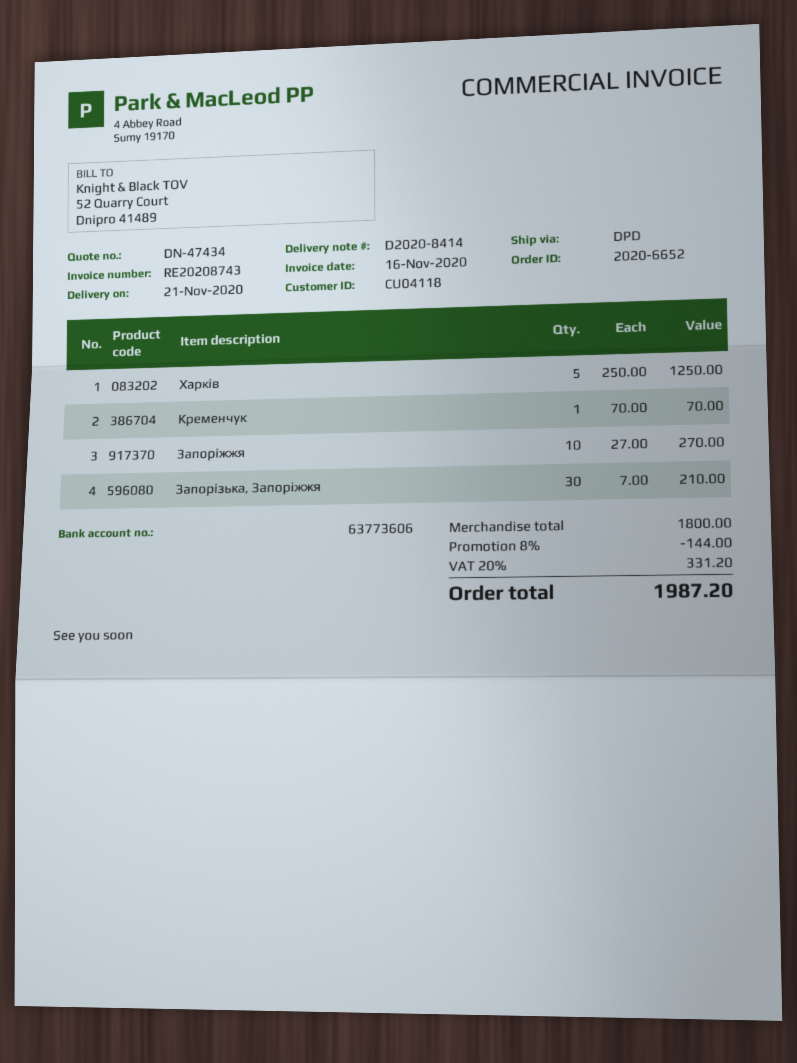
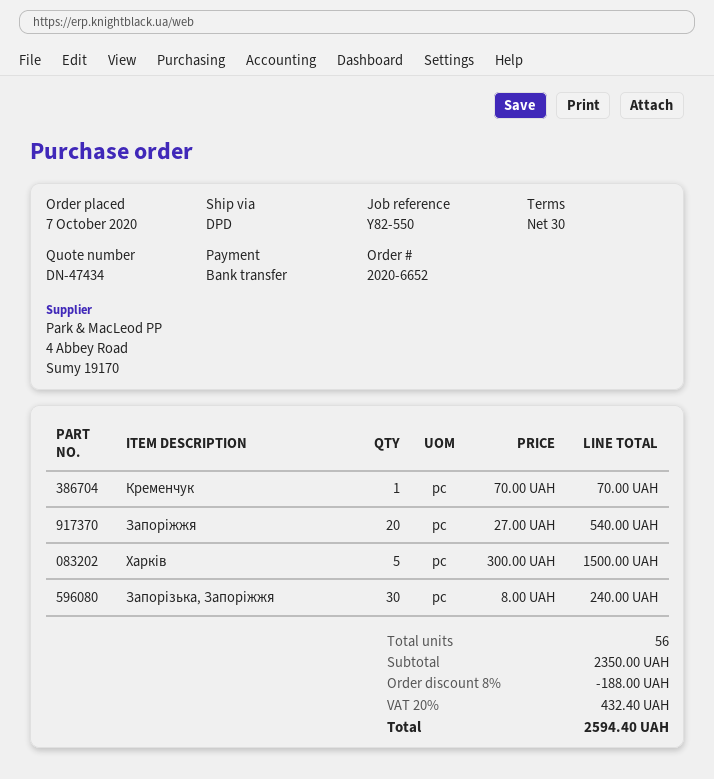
Харків: 5 x 250.00 = 1250.00 -> 5 x 300.00 = 1500.00
Запоріжжя: 10 x 27.00 = 270.00 -> 20 x 27.00 = 540.00
Запорізька, Запоріжжя: 30 x 7.00 = 210.00 -> 30 x 8.00 = 240.00
subtotal: 1800.00 -> 2350.00
discount: 8% = 144.00 -> 8% = 188.00
tax: 20% = 331.20 -> 20% = 432.40
total: 1987.20 -> 2594.40

